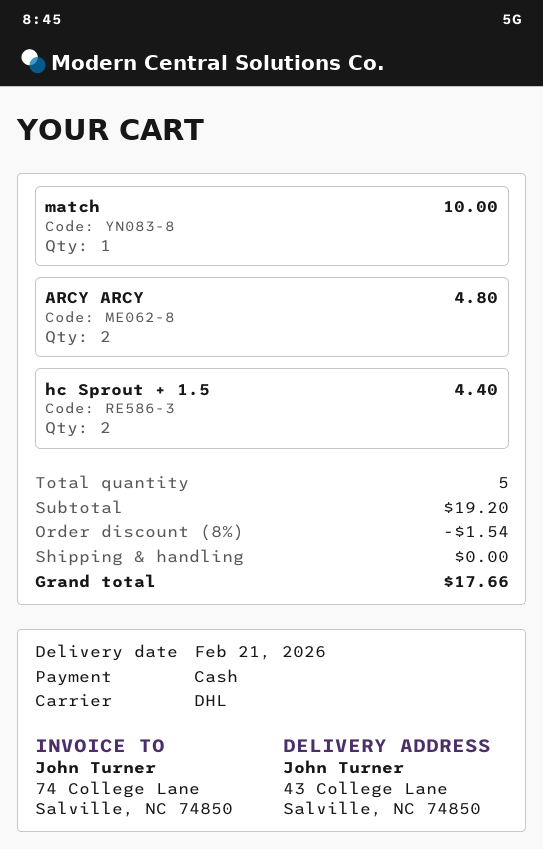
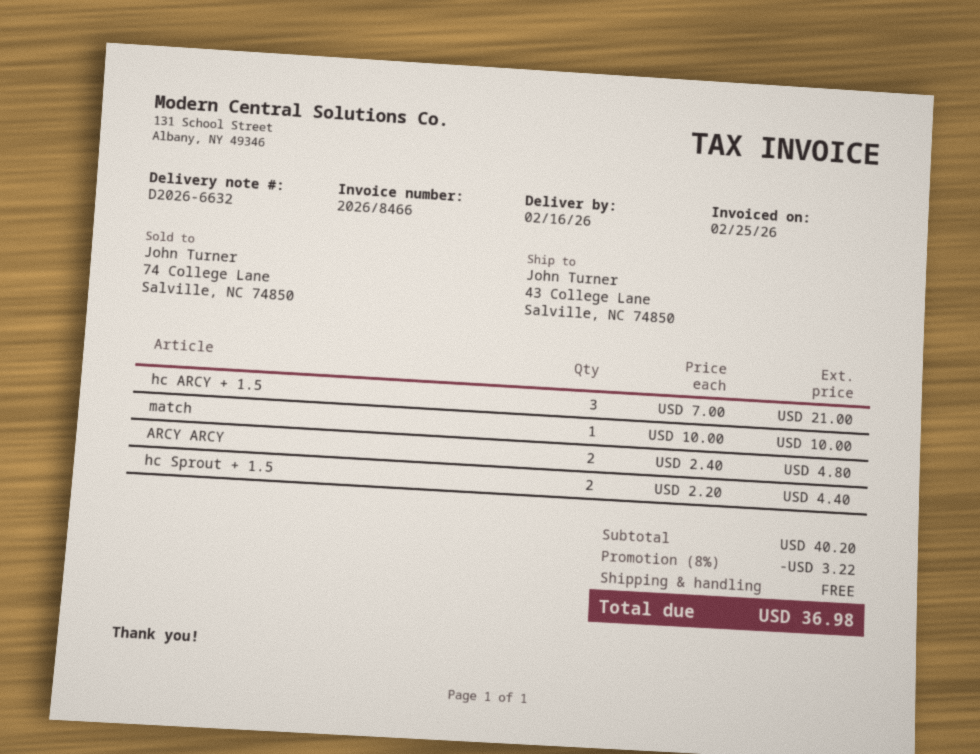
delivery date: 2026-02-21 -> 2026-02-16
hc ARCY + 1.5: none -> 3 for 21.00
subtotal: 19.20 -> 40.20
discount: 8% = 1.54 -> 8% = 3.22
total: 17.66 -> 36.98

